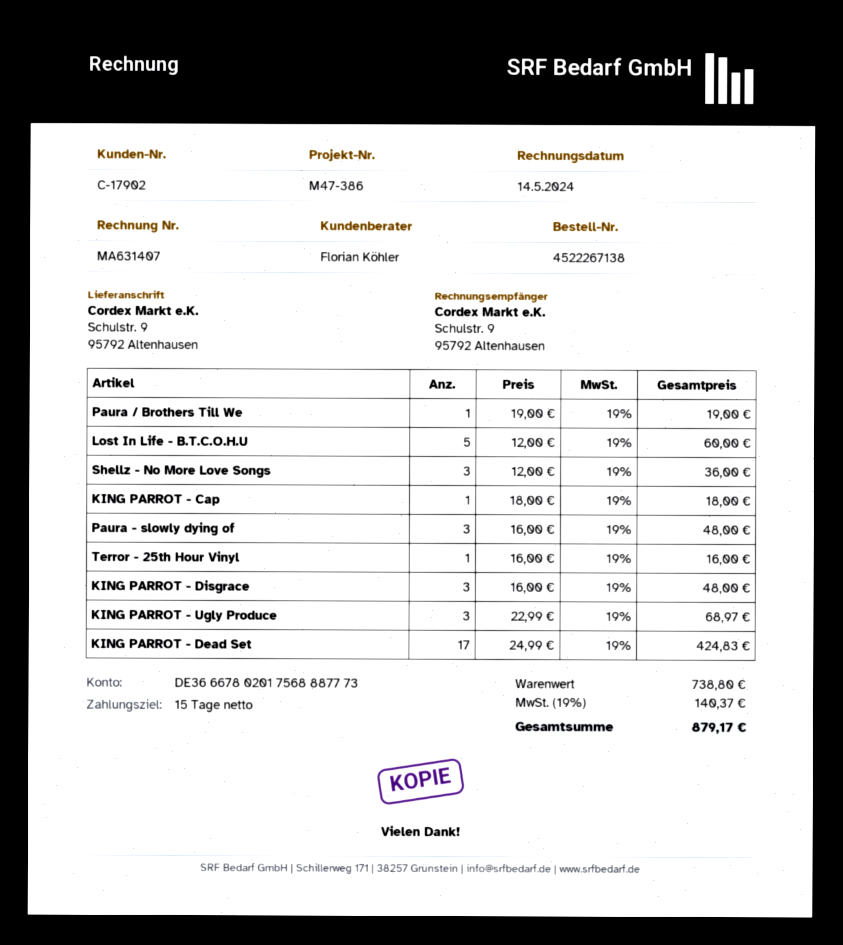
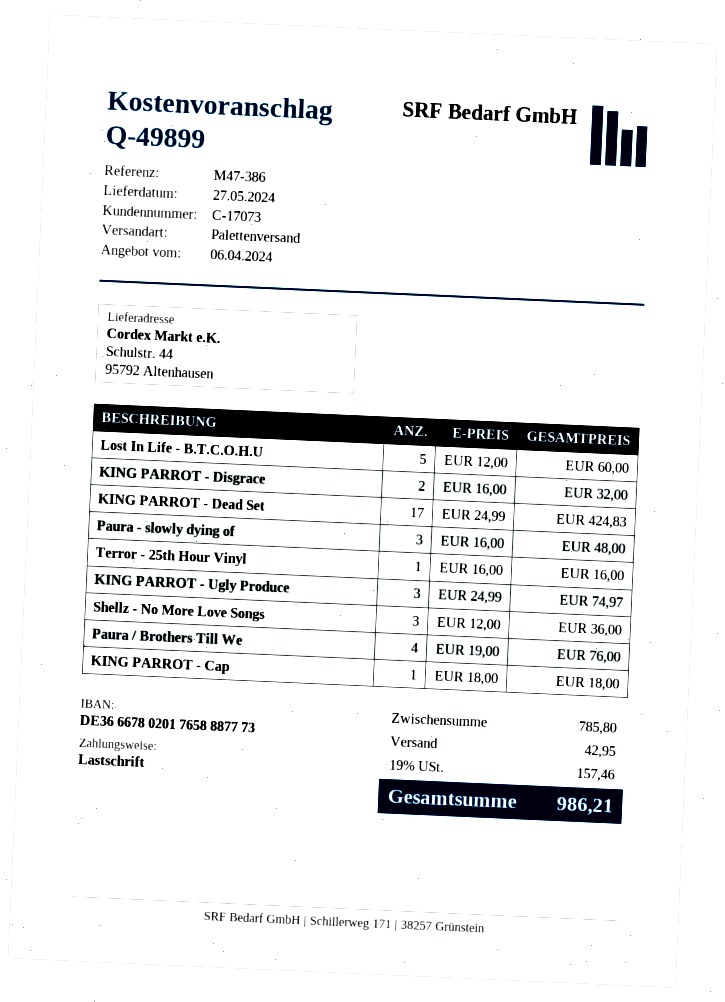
customer number: C-17902 -> C-17073
bank account: DE36667802017568887773 -> DE36667802017658887773
ship to: Schulstr. 9, 95792 Altenhausen -> Schulstr. 44, 95792 Altenhausen
Paura / Brothers Till We: 1 x 19.00 = 19.00 -> 4 x 19.00 = 76.00
KING PARROT - Disgrace: 3 x 16.00 = 48.00 -> 2 x 16.00 = 32.00
KING PARROT - Ugly Produce: 3 x 22.99 = 68.97 -> 3 x 24.99 = 74.97
subtotal: 738.80 -> 785.80
shipping: none -> 42.95
tax: 19% = 140.37 -> 19% = 157.46
total: 879.17 -> 986.21

